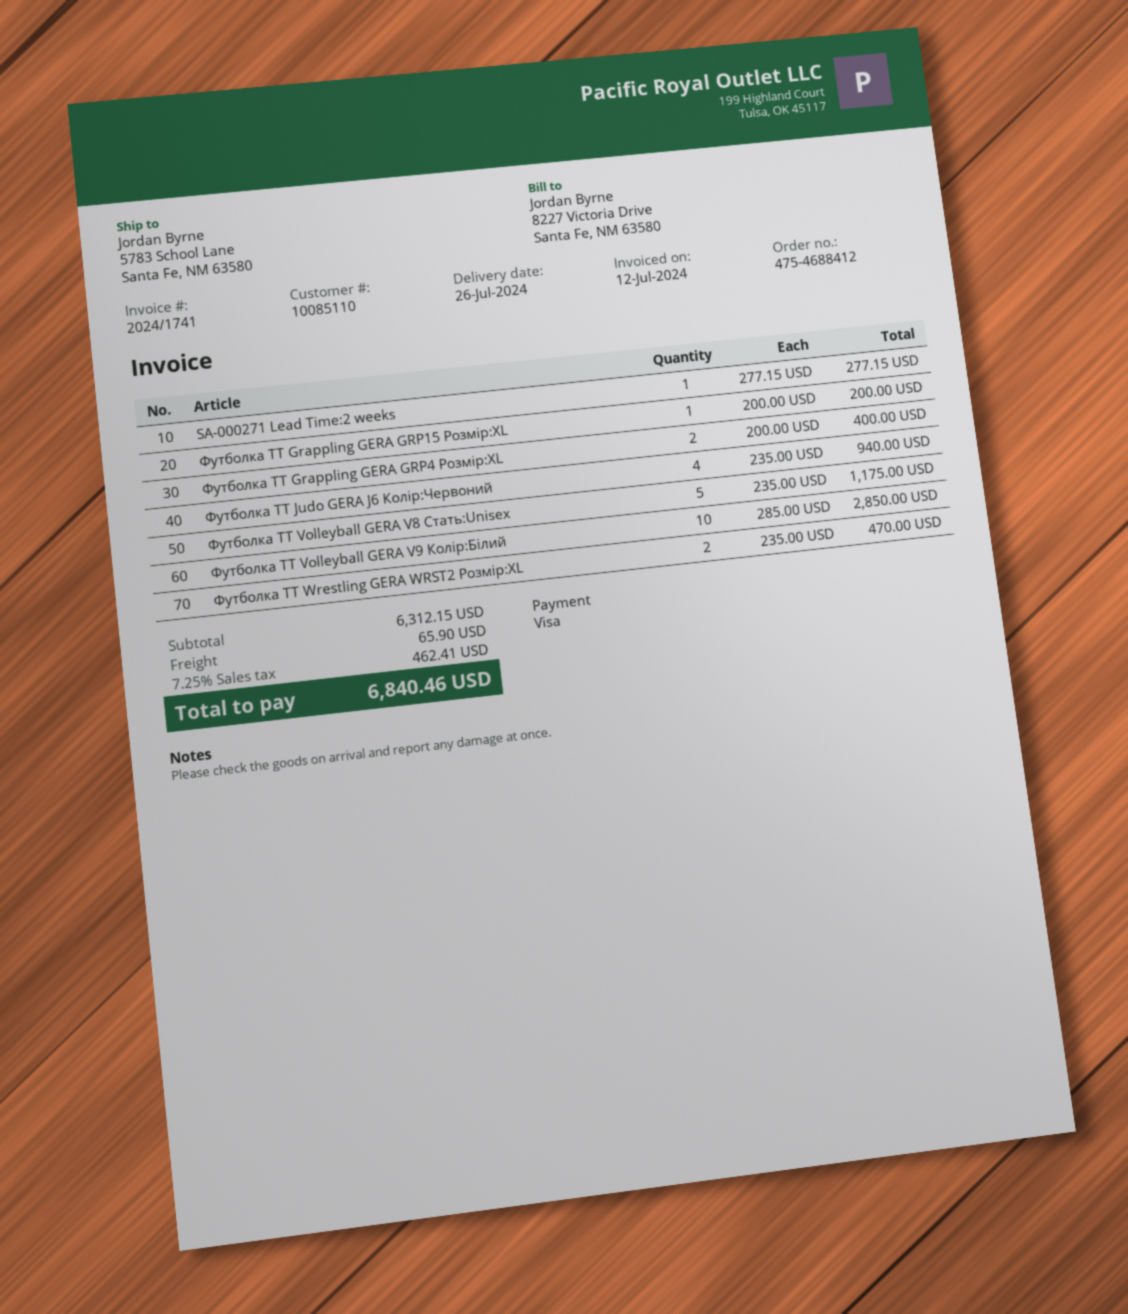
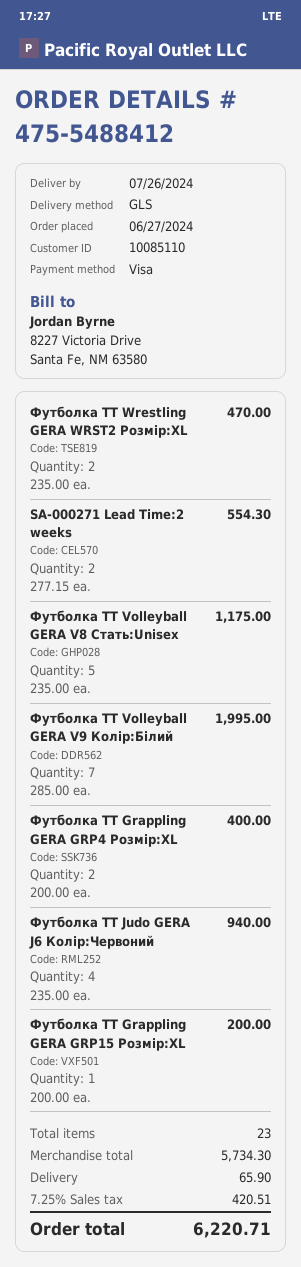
order number: 475-4688412 -> 475-5488412
SA-000271 Lead Time:2 weeks: 1 x 277.15 = 277.15 -> 2 x 277.15 = 554.30
Футболка TT Volleyball GERA V9 Колір:Білий: 10 x 285.00 = 2850.00 -> 7 x 285.00 = 1995.00
subtotal: 6312.15 -> 5734.30
tax: 7.25% = 462.41 -> 7.25% = 420.51
total: 6840.46 -> 6220.71

